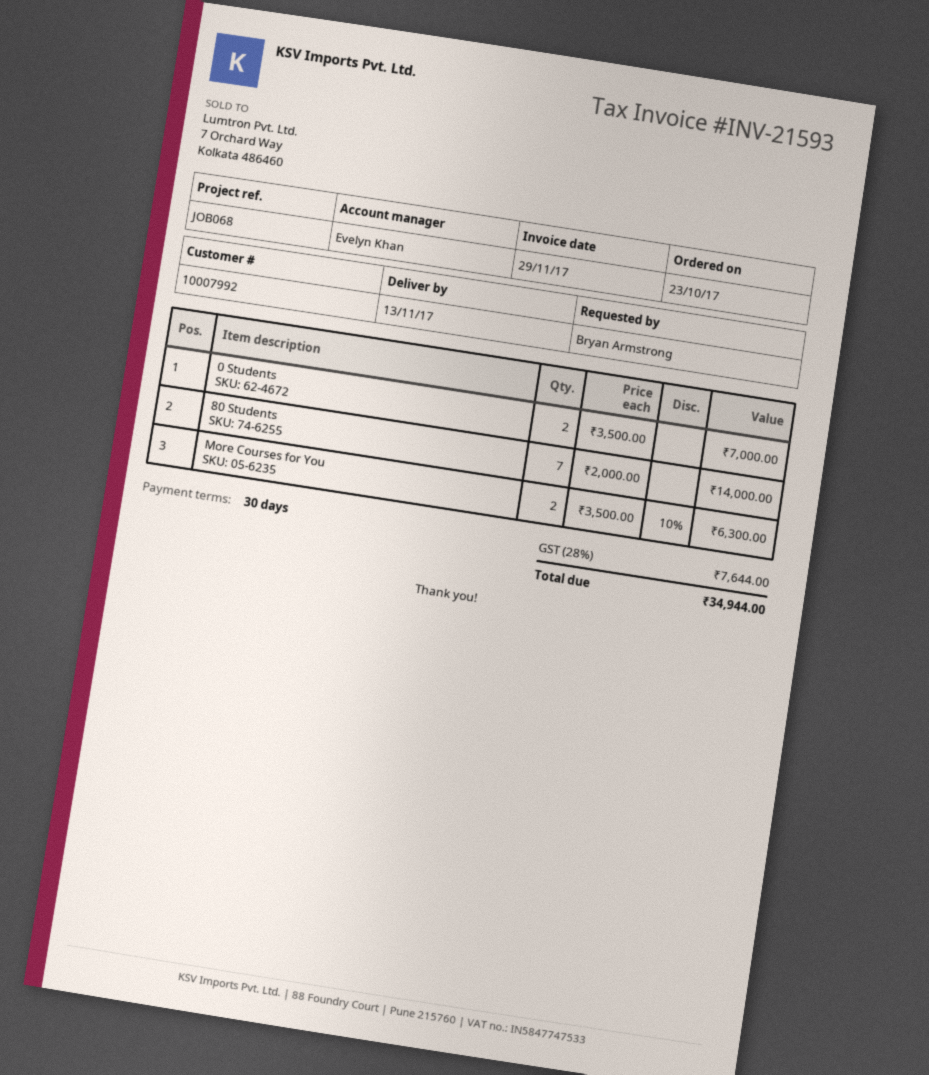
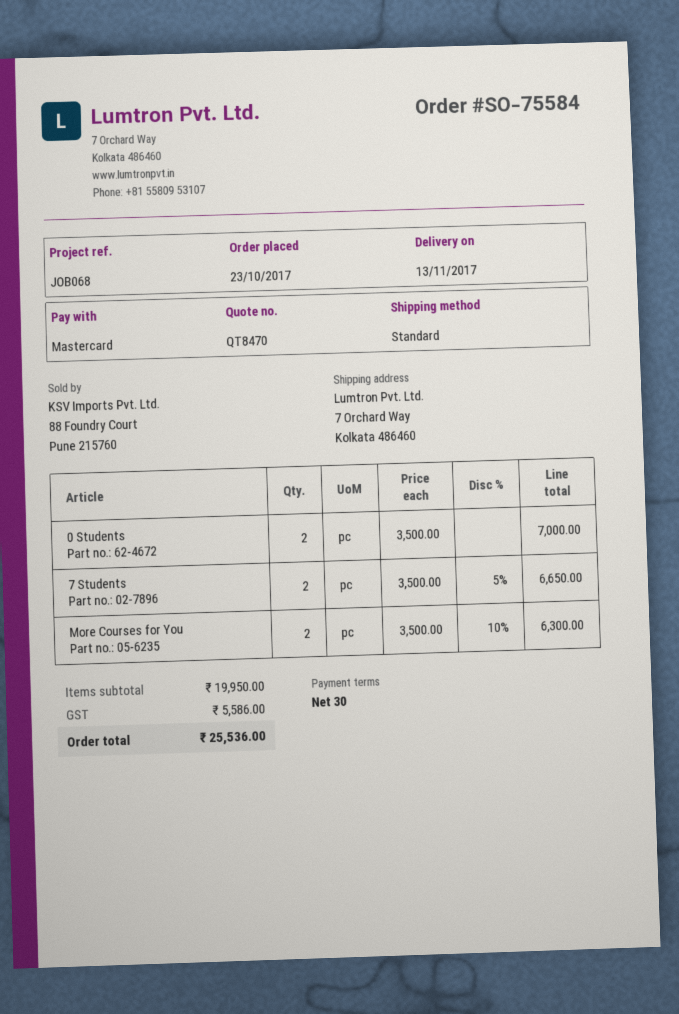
80 Students: 7 x 2000.00 = 14000.00 -> none
7 Students: none -> 2 x 3500.00 - 5% = 6650.00
tax: 7644.00 -> 5586.00
total: 34944.00 -> 25536.00

